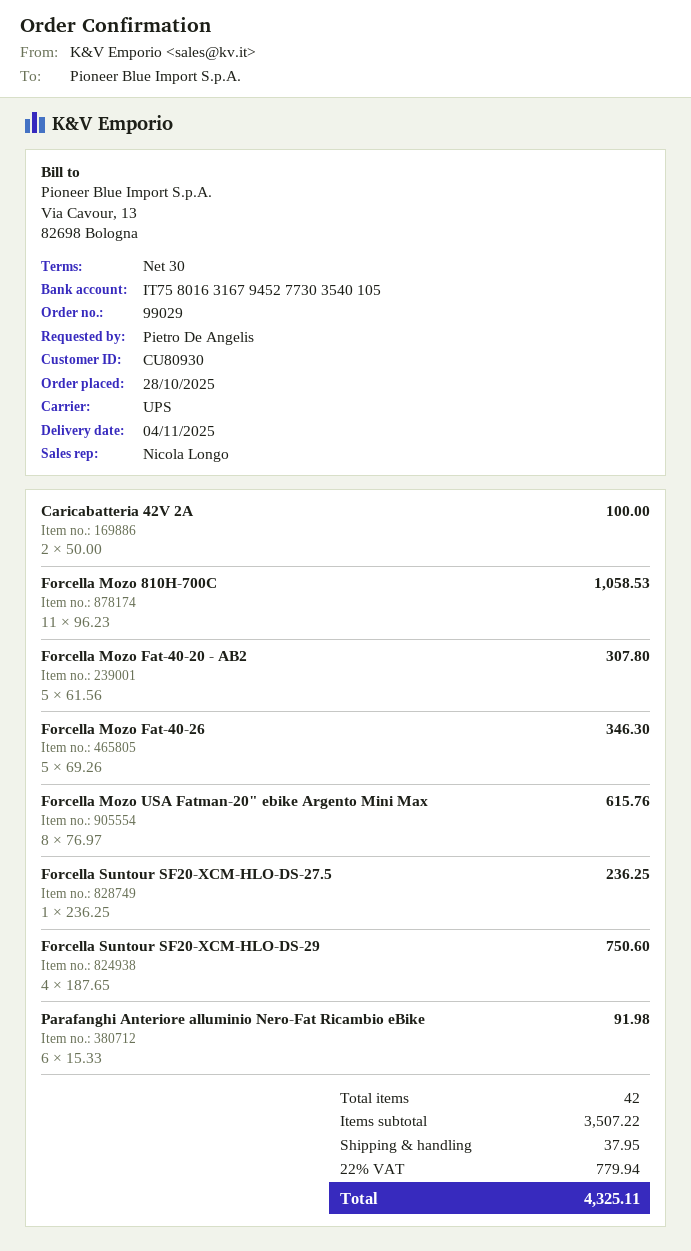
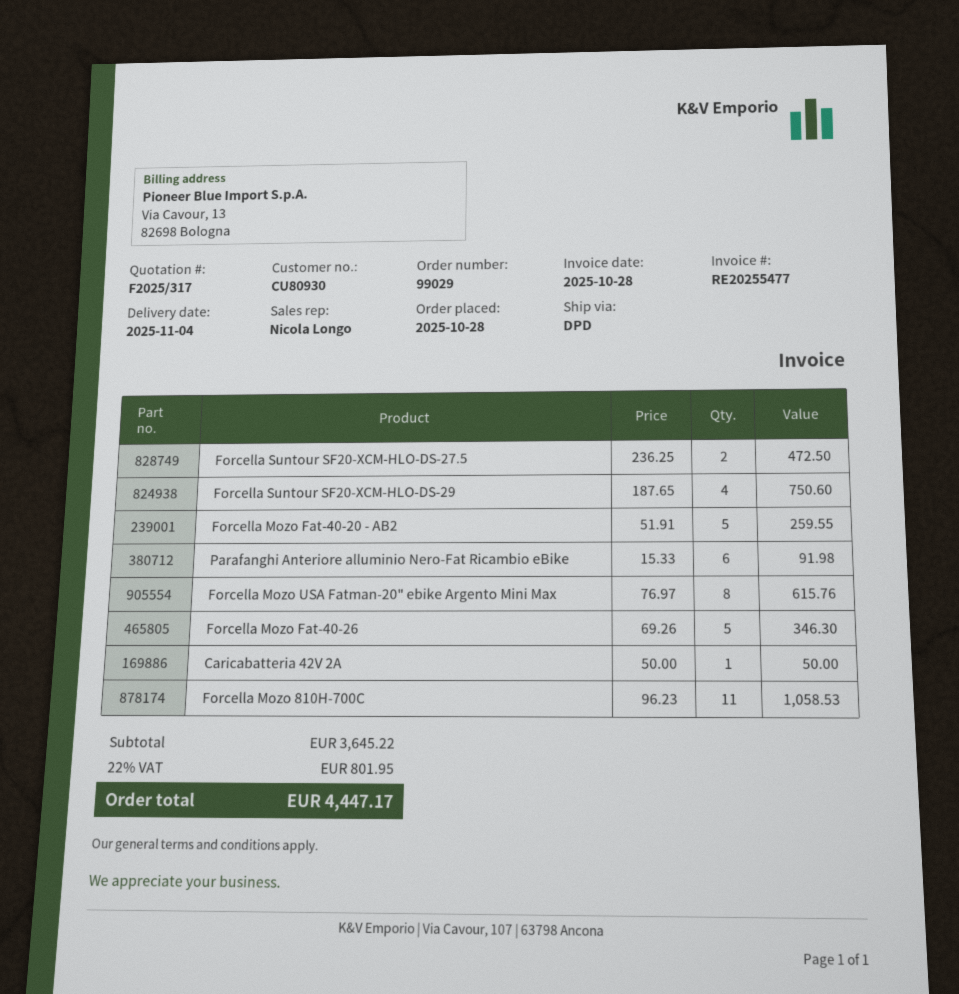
shipping method: UPS -> DPD
Caricabatteria 42V 2A: 2 x 50.00 = 100.00 -> 1 x 50.00 = 50.00
Forcella Mozo Fat-40-20 - AB2: 5 x 61.56 = 307.80 -> 5 x 51.91 = 259.55
Forcella Suntour SF20-XCM-HLO-DS-27.5: 1 x 236.25 = 236.25 -> 2 x 236.25 = 472.50
subtotal: 3507.22 -> 3645.22
shipping: 37.95 -> none
tax: 22% = 779.94 -> 22% = 801.95
total: 4325.11 -> 4447.17

